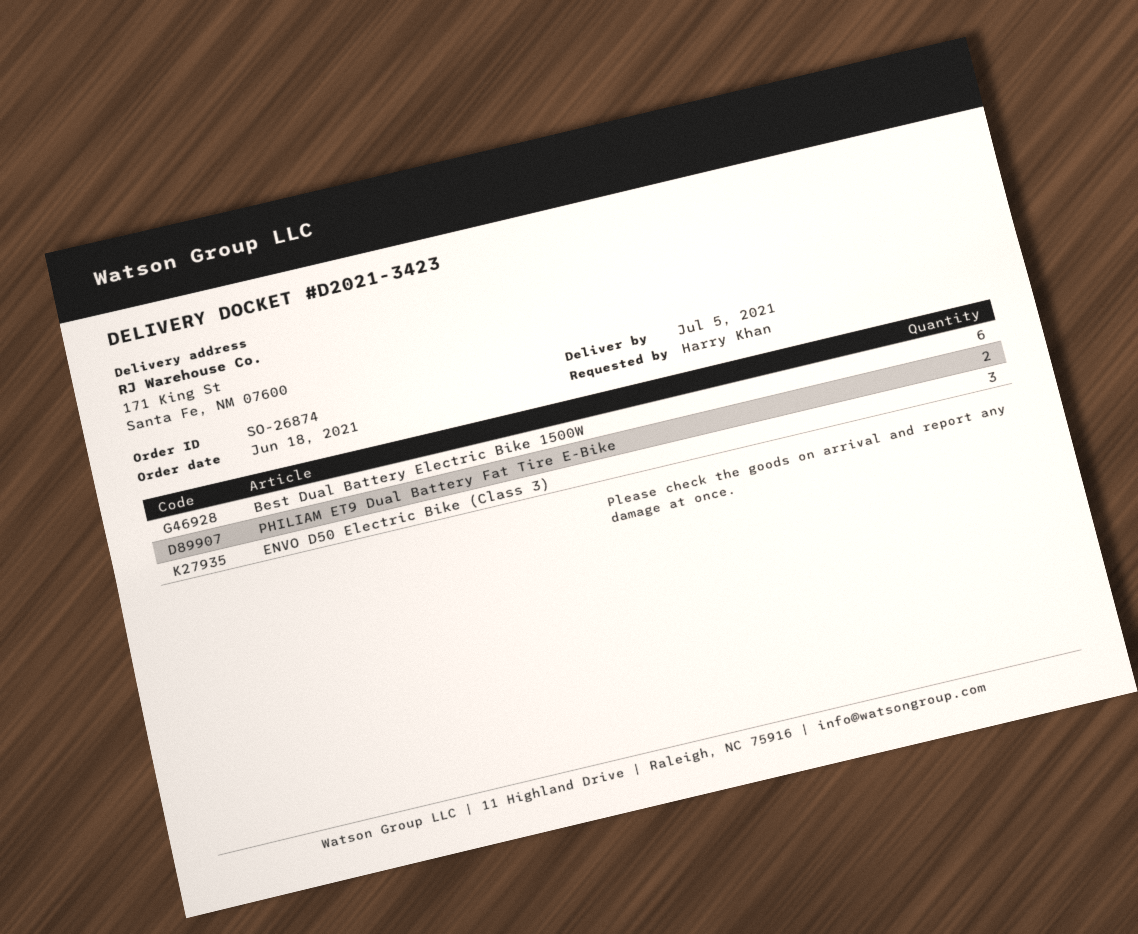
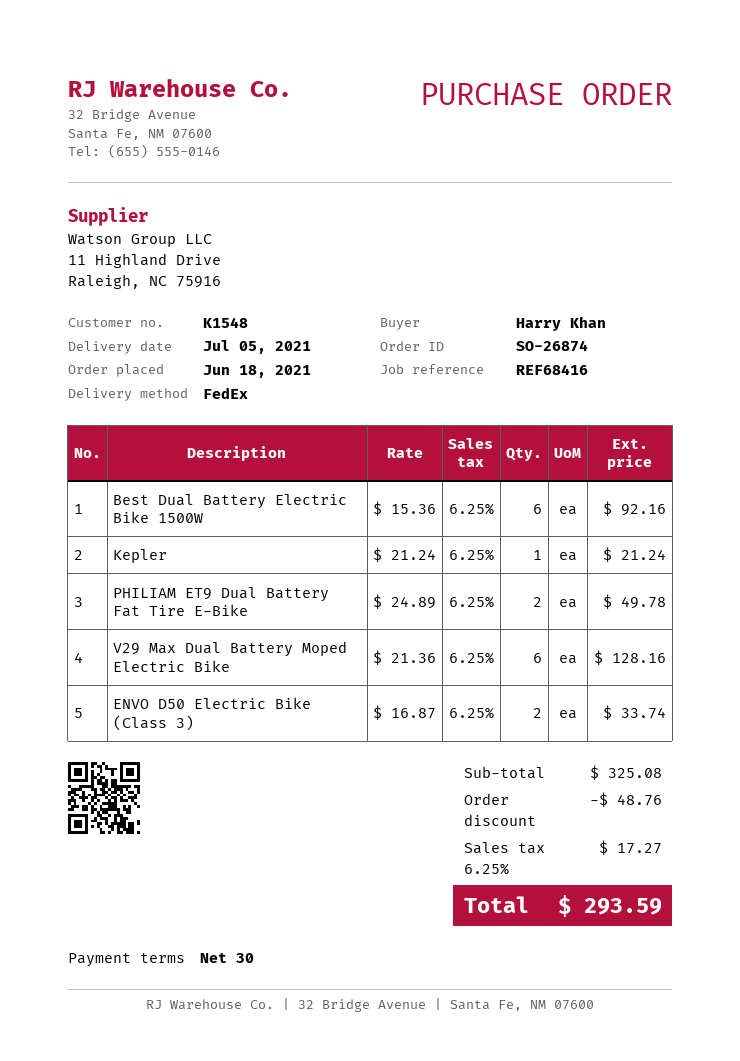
ENVO D50 Electric Bike (Class 3): 3 -> 2
Kepler: none -> 1
V29 Max Dual Battery Moped Electric Bike: none -> 6

